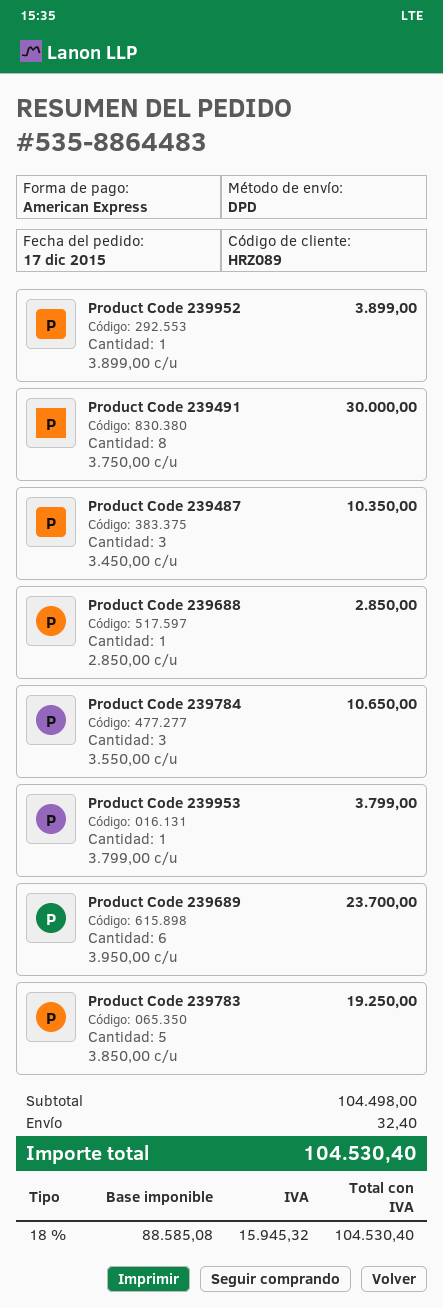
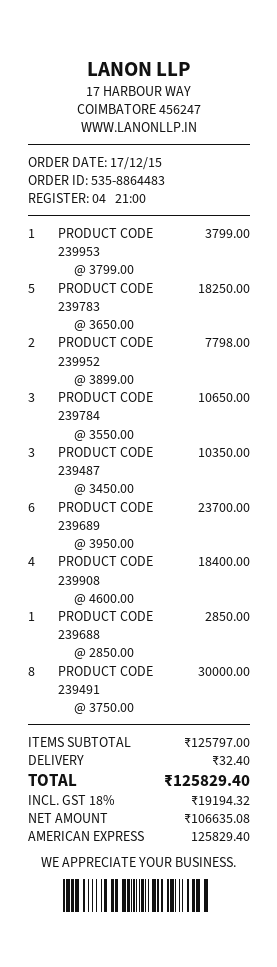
Product Code 239952: 1 x 3899.00 = 3899.00 -> 2 x 3899.00 = 7798.00
Product Code 239783: 5 x 3850.00 = 19250.00 -> 5 x 3650.00 = 18250.00
PRODUCT CODE 239908: none -> 4 x 4600.00 = 18400.00
subtotal: 104498.00 -> 125797.00
net: 88585.08 -> 106635.08
tax: 18% = 15945.32 -> 18% = 19194.32
total: 104530.40 -> 125829.40

